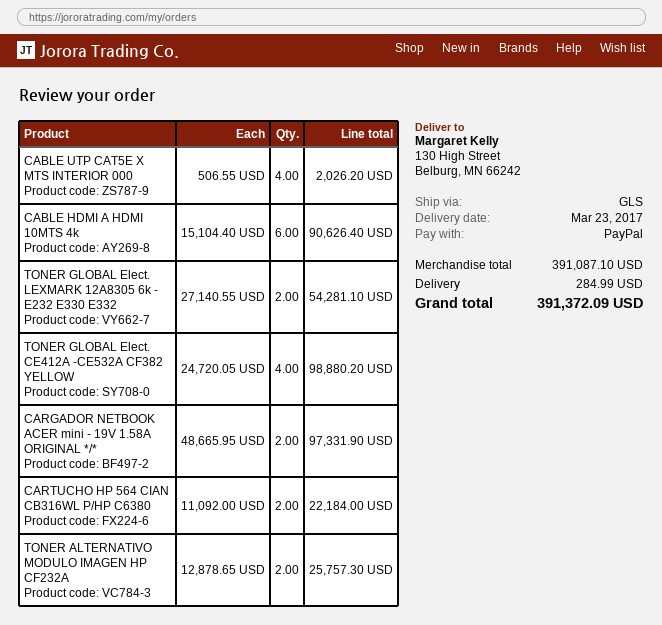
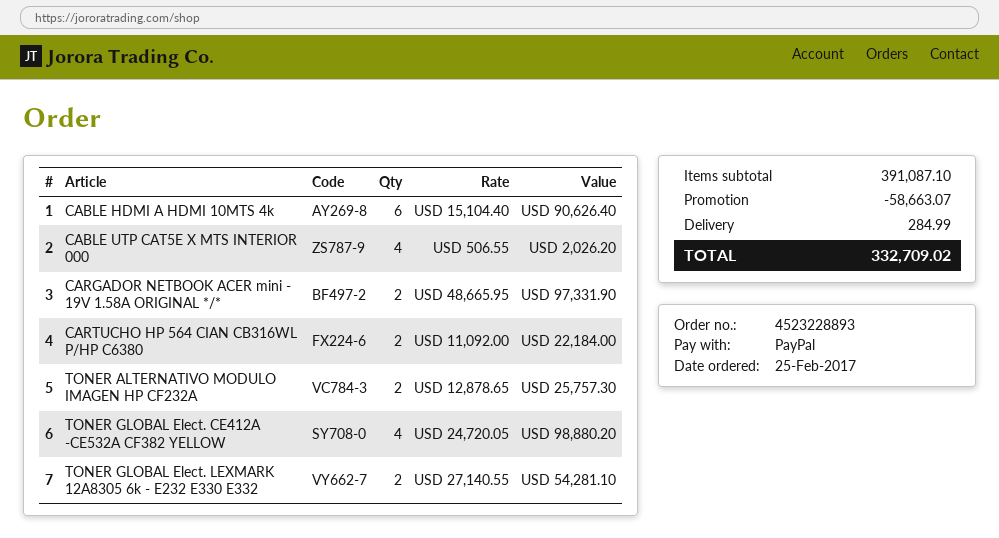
discount: none -> 58663.07
total: 391372.09 -> 332709.02

